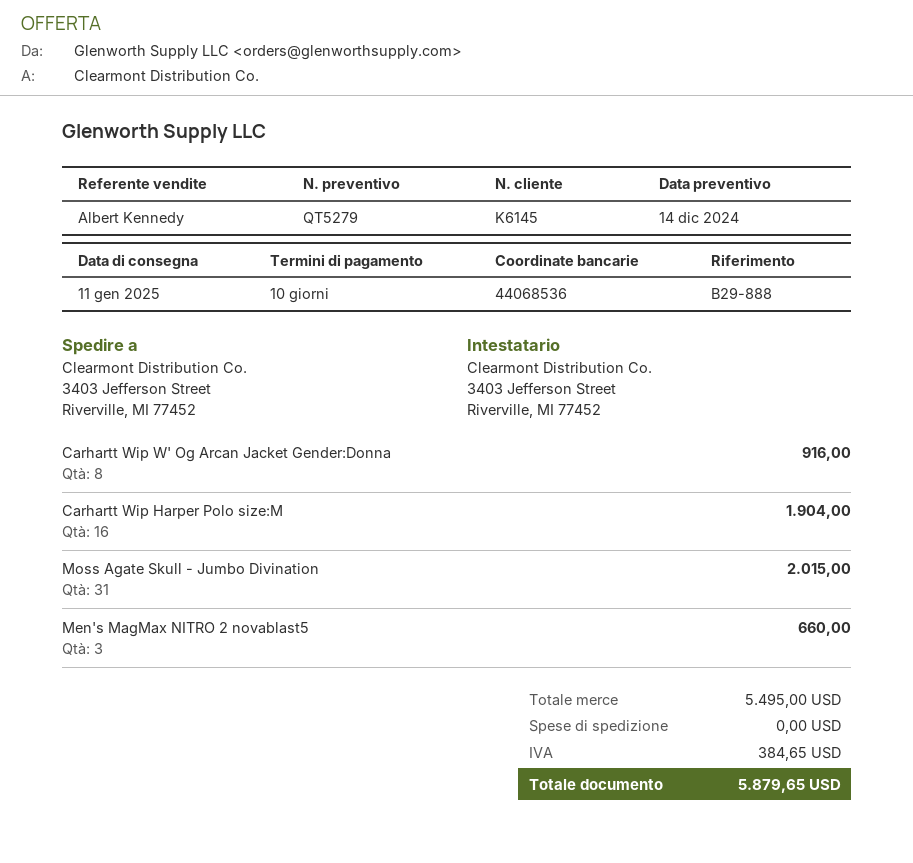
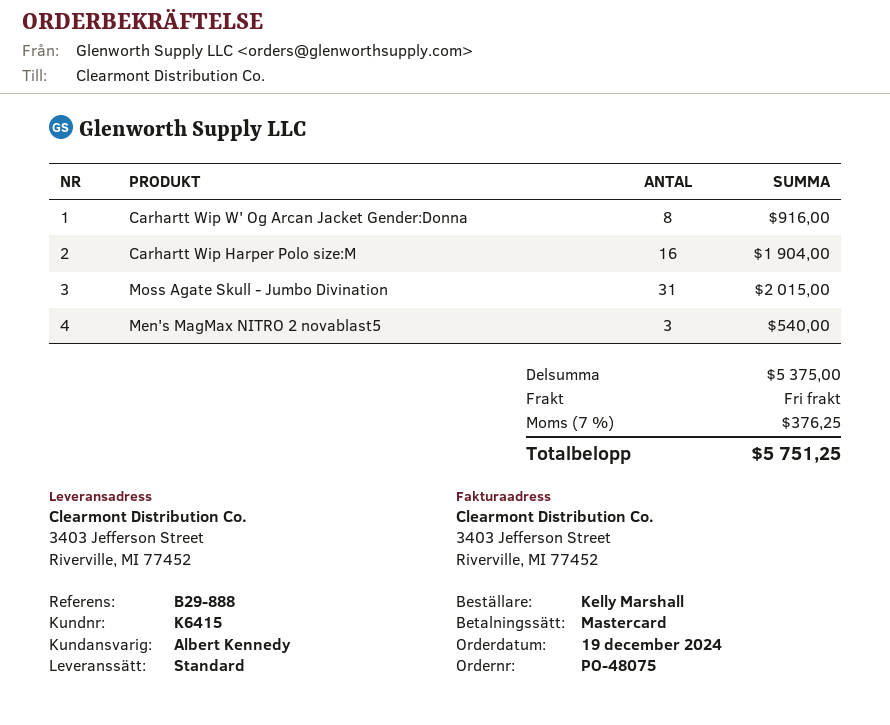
customer number: K6145 -> K6415
Men's MagMax NITRO 2 novablast5: 3 for 660.00 -> 3 for 540.00
subtotal: 5495.00 -> 5375.00
tax: 384.65 -> 376.25
total: 5879.65 -> 5751.25

